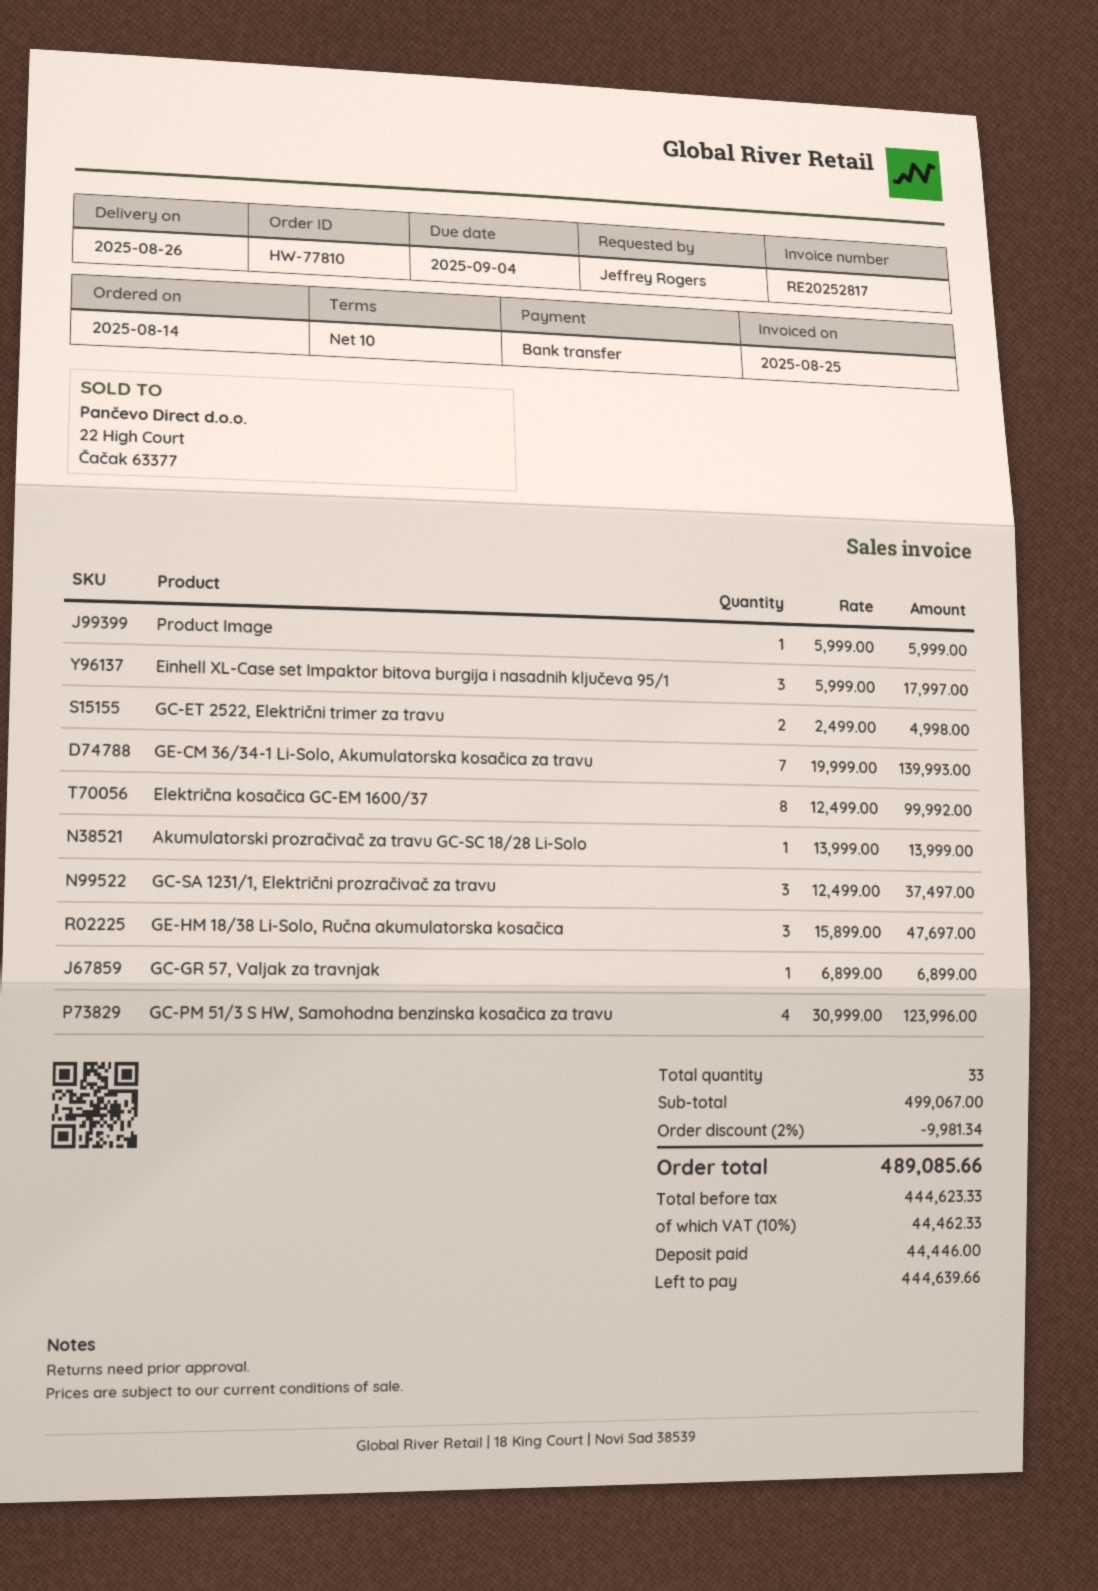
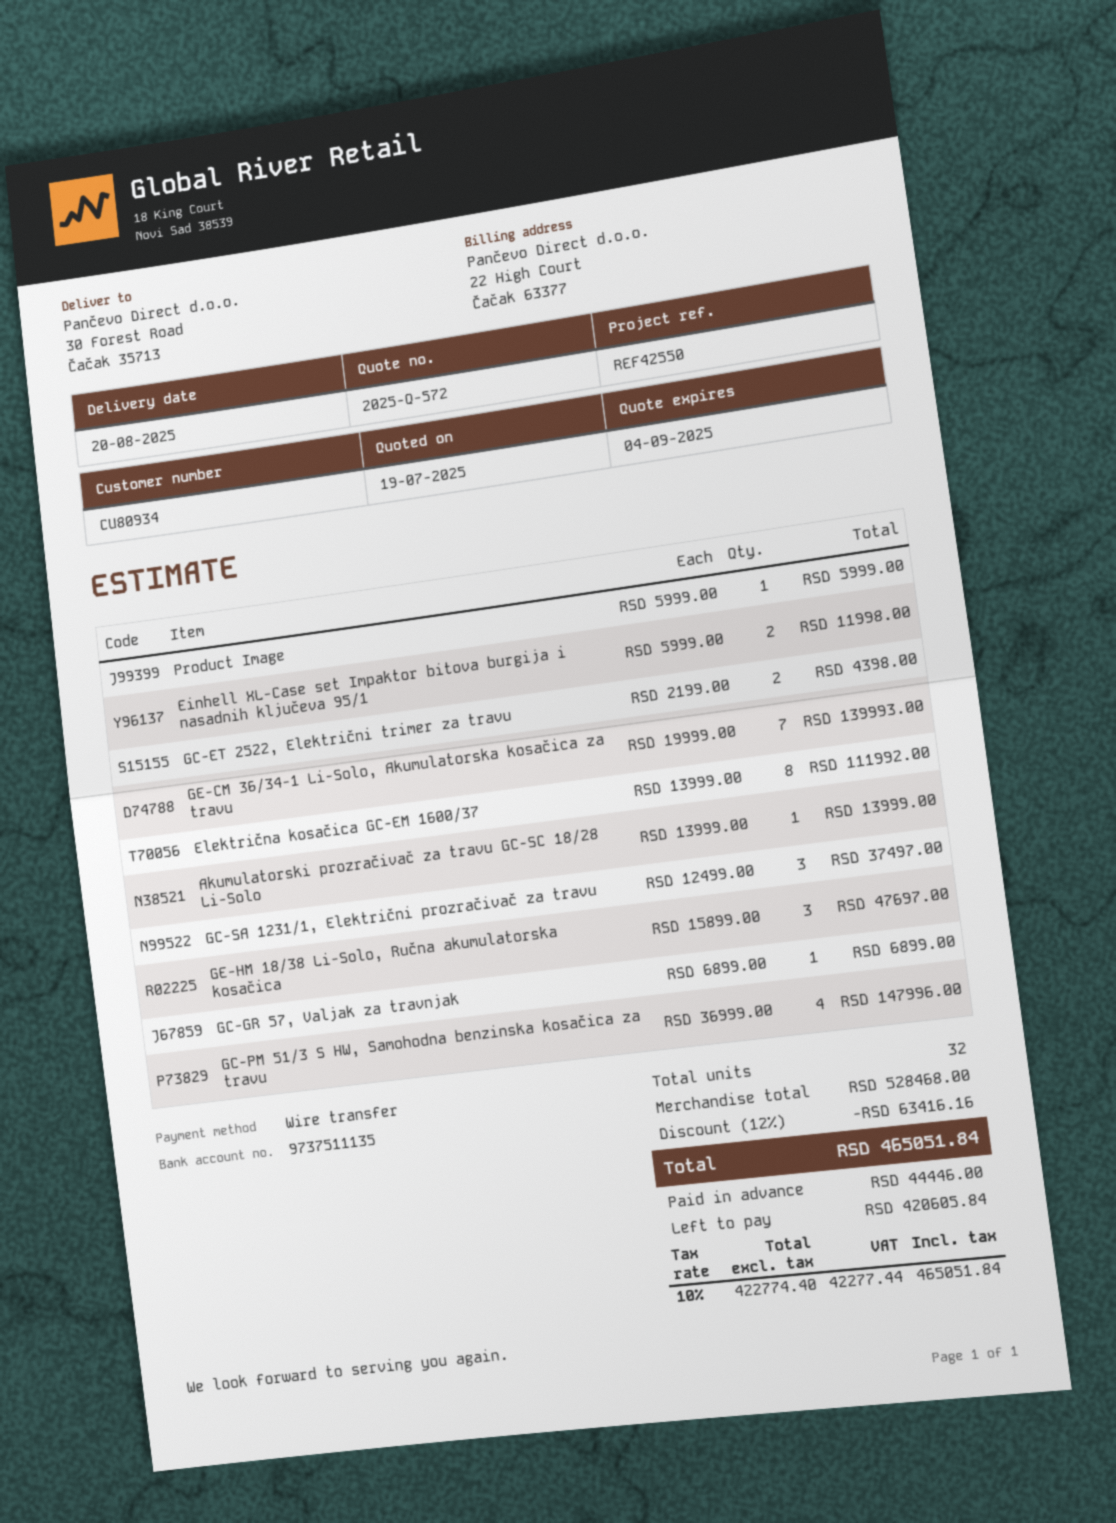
delivery date: 2025-08-26 -> 2025-08-20
Einhell XL-Case set Impaktor bitova burgija i nasadnih ključeva 95/1: 3 x 5999.00 = 17997.00 -> 2 x 5999.00 = 11998.00
GC-ET 2522, Električni trimer za travu: 2 x 2499.00 = 4998.00 -> 2 x 2199.00 = 4398.00
Električna kosačica GC-EM 1600/37: 8 x 12499.00 = 99992.00 -> 8 x 13999.00 = 111992.00
GC-PM 51/3 S HW, Samohodna benzinska kosačica za travu: 4 x 30999.00 = 123996.00 -> 4 x 36999.00 = 147996.00
total quantity: 33 -> 32
subtotal: 499067.00 -> 528468.00
discount: 2% = 9981.34 -> 12% = 63416.16
net: 444623.33 -> 422774.40
tax: 10% = 44462.33 -> 10% = 42277.44
total: 489085.66 -> 465051.84
balance: 444639.66 -> 420605.84

